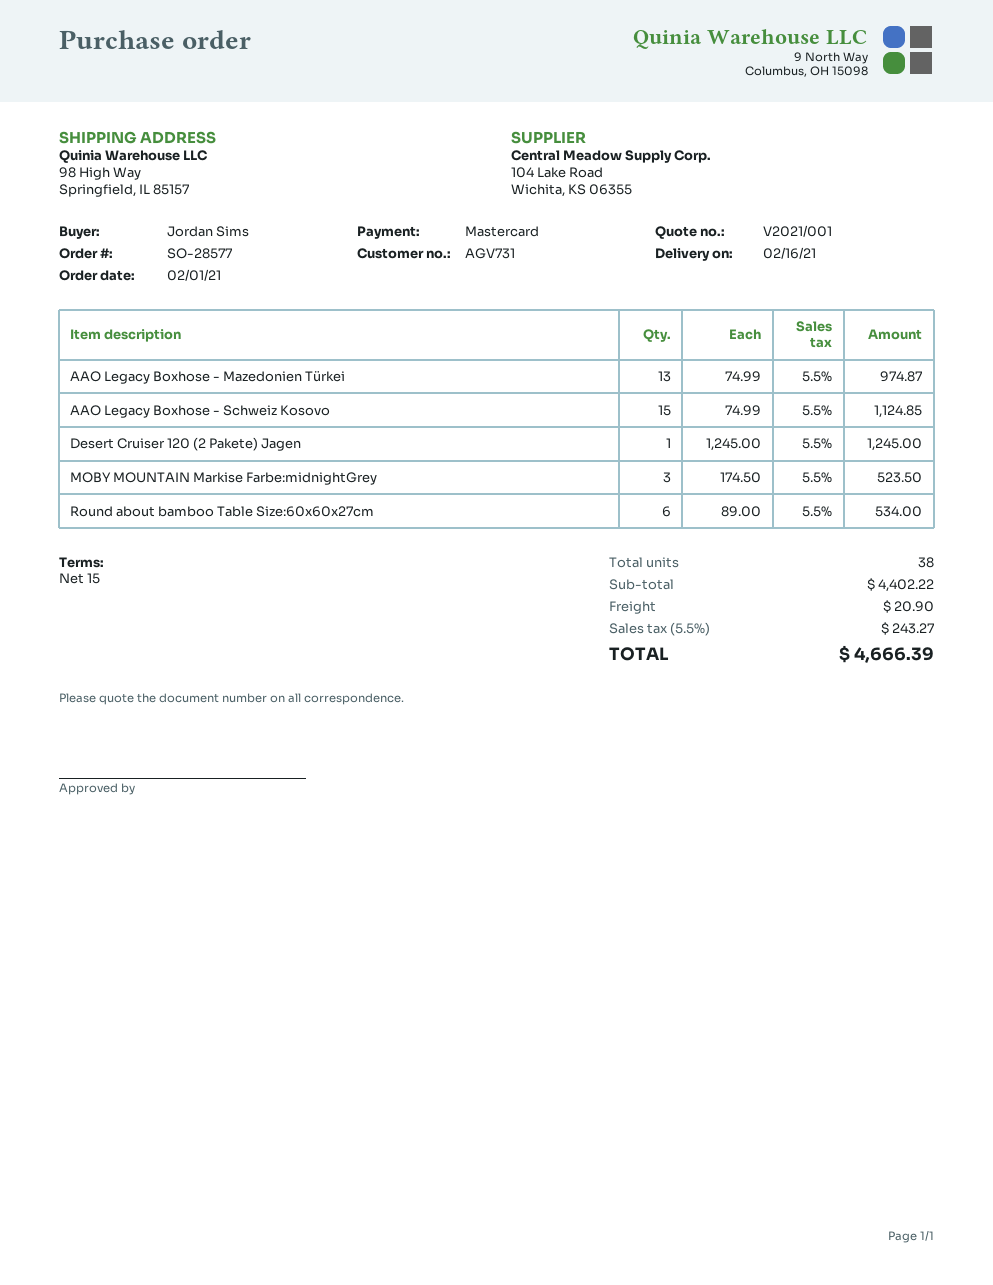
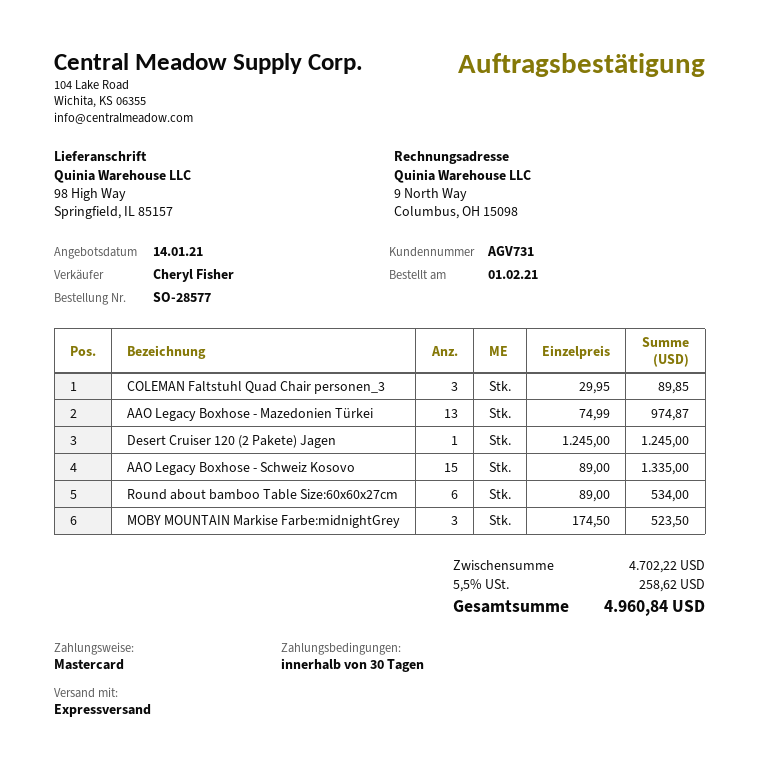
payment terms: 15 days -> 30 days
AAO Legacy Boxhose - Schweiz Kosovo: 15 x 74.99 = 1124.85 -> 15 x 89.00 = 1335.00
COLEMAN Faltstuhl Quad Chair personen_3: none -> 3 x 29.95 = 89.85
subtotal: 4402.22 -> 4702.22
shipping: 20.90 -> none
tax: 5.5% = 243.27 -> 5.5% = 258.62
total: 4666.39 -> 4960.84

